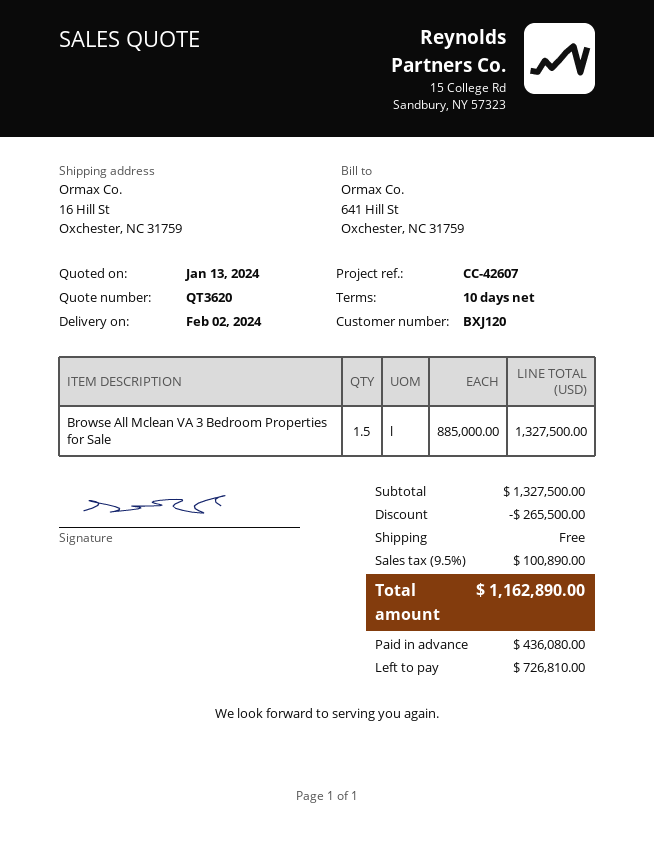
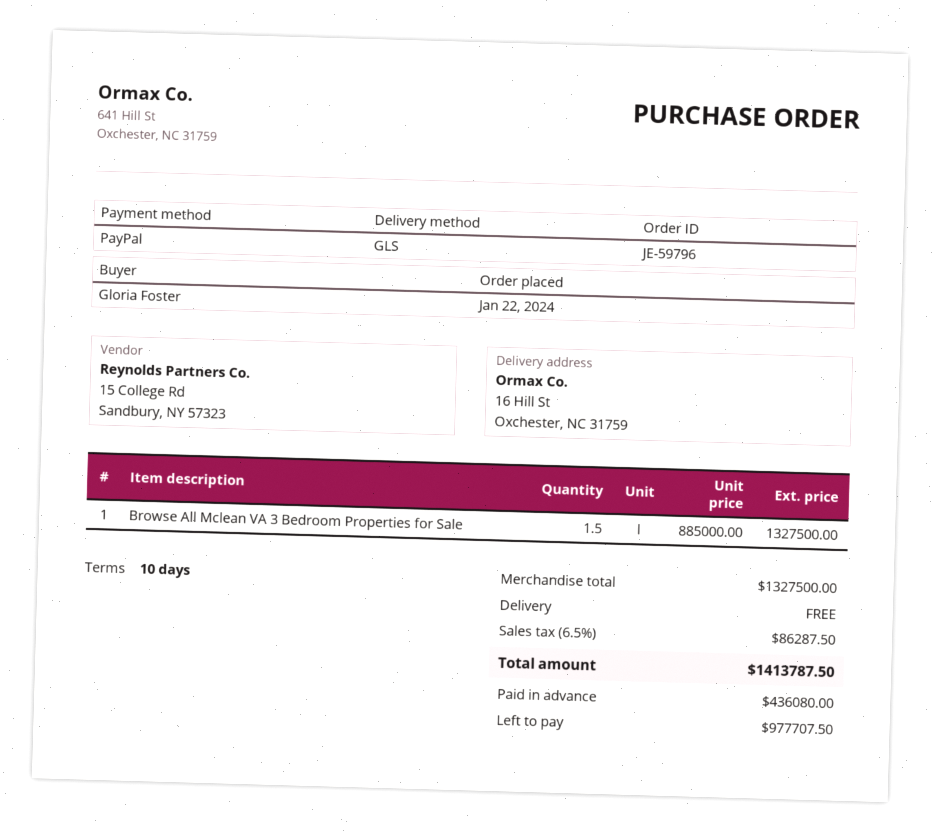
discount: 265500.00 -> none
tax: 9.5% = 100890.00 -> 6.5% = 86287.50
total: 1162890.00 -> 1413787.50
balance: 726810.00 -> 977707.50

